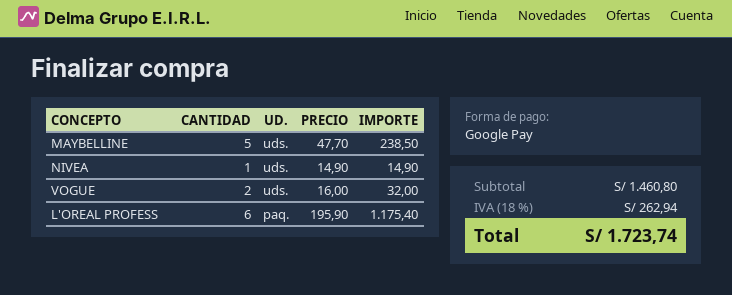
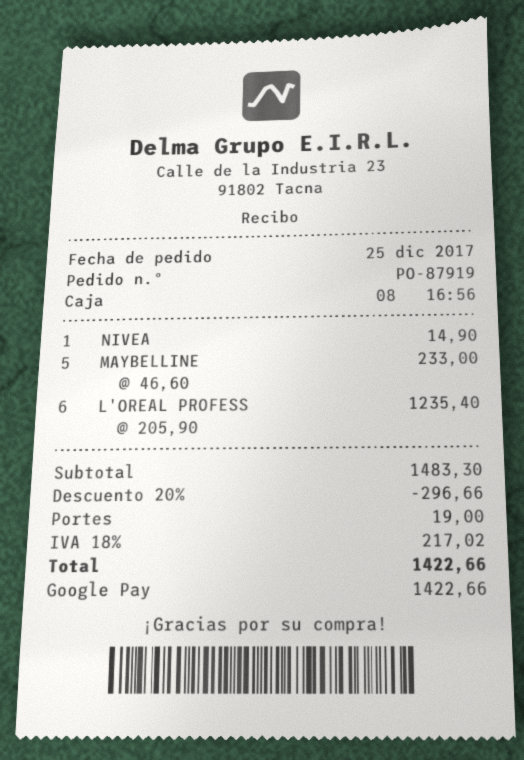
MAYBELLINE: 5 x 47.70 = 238.50 -> 5 x 46.60 = 233.00
VOGUE: 2 x 16.00 = 32.00 -> none
L'OREAL PROFESS: 6 x 195.90 = 1175.40 -> 6 x 205.90 = 1235.40
subtotal: 1460.80 -> 1483.30
discount: none -> 20% = 296.66
shipping: none -> 19.00
tax: 18% = 262.94 -> 18% = 217.02
total: 1723.74 -> 1422.66

